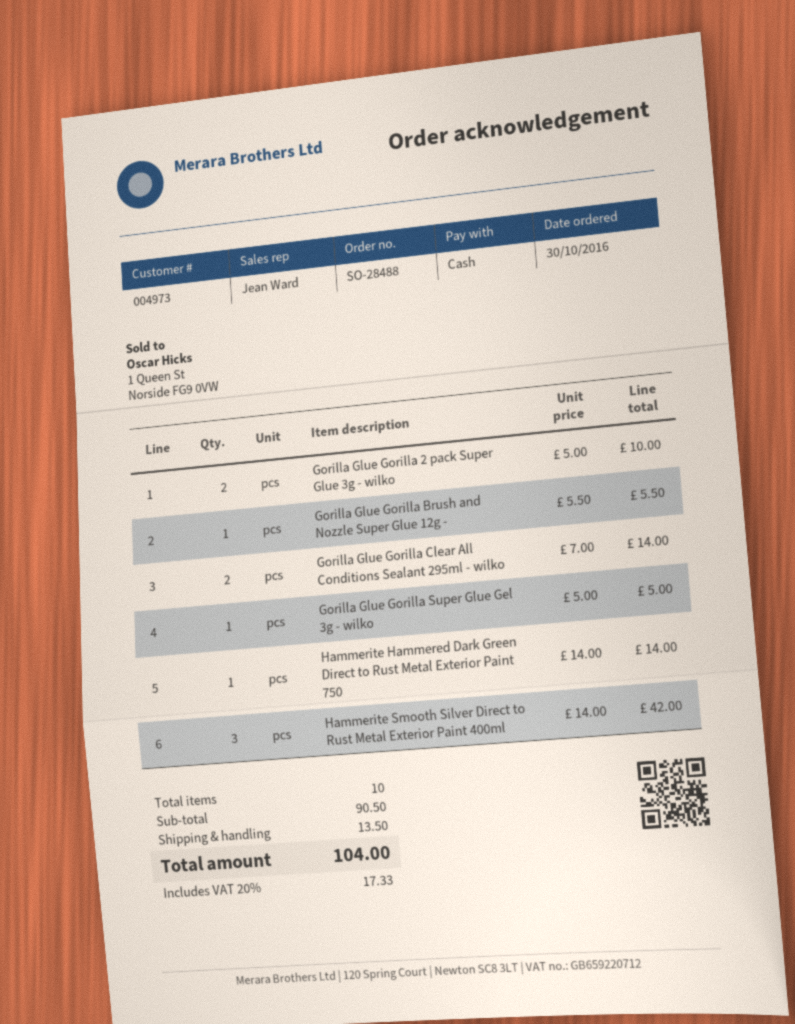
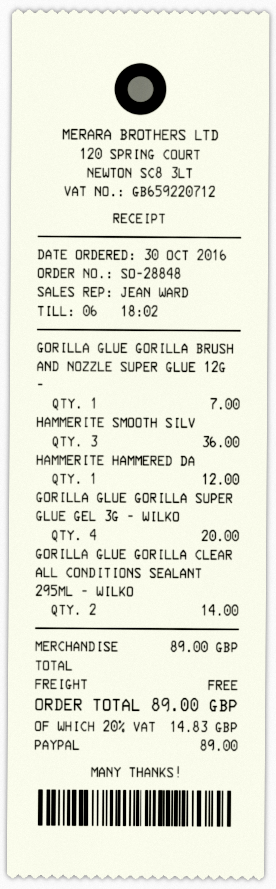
order number: SO-28488 -> SO-28848
payment method: cash -> PayPal
Gorilla Glue Gorilla 2 pack Super Glue 3g - wilko: 2 for 10.00 -> none
Gorilla Glue Gorilla Brush and Nozzle Super Glue 12g -: 1 for 5.50 -> 1 for 7.00
Gorilla Glue Gorilla Super Glue Gel 3g - wilko: 1 for 5.00 -> 4 for 20.00
Hammerite Hammered Dark Green Direct to Rust Metal Exterior Paint 750: 1 for 14.00 -> 1 for 12.00
Hammerite Smooth Silver Direct to Rust Metal Exterior Paint 400ml: 3 for 42.00 -> 3 for 36.00
subtotal: 90.50 -> 89.00
shipping: 13.50 -> 0.00
tax: 20% = 17.33 -> 20% = 14.83
total: 104.00 -> 89.00

